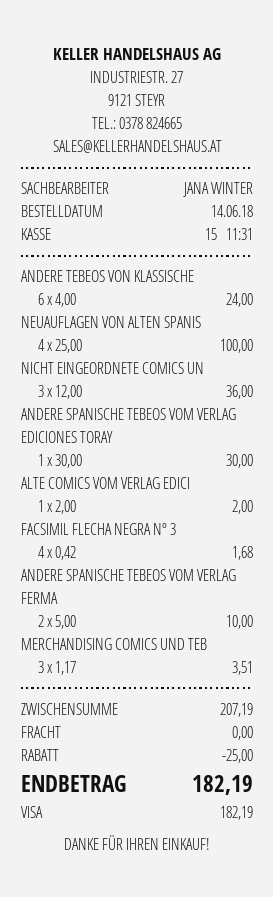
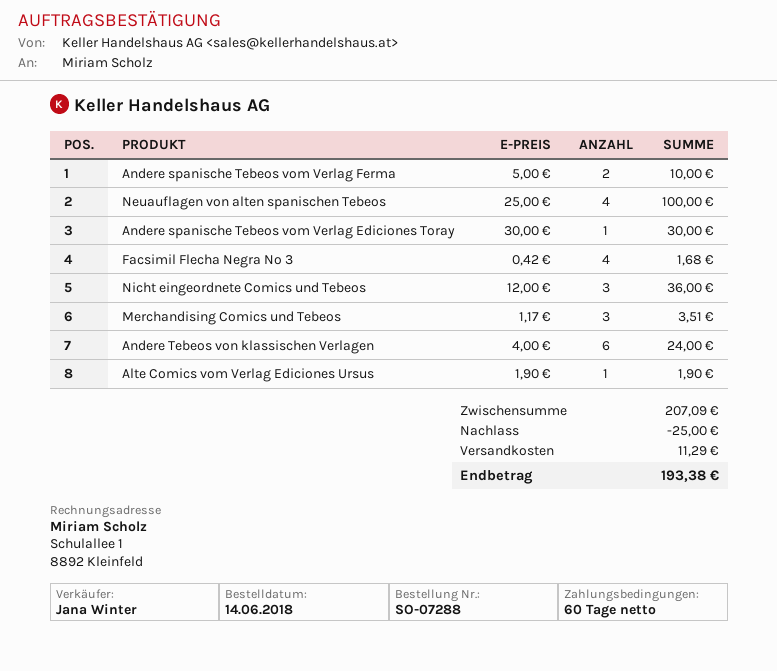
ALTE COMICS VOM VERLAG EDICI: 1 x 2.00 = 2.00 -> 1 x 1.90 = 1.90
subtotal: 207.19 -> 207.09
shipping: 0.00 -> 11.29
total: 182.19 -> 193.38

